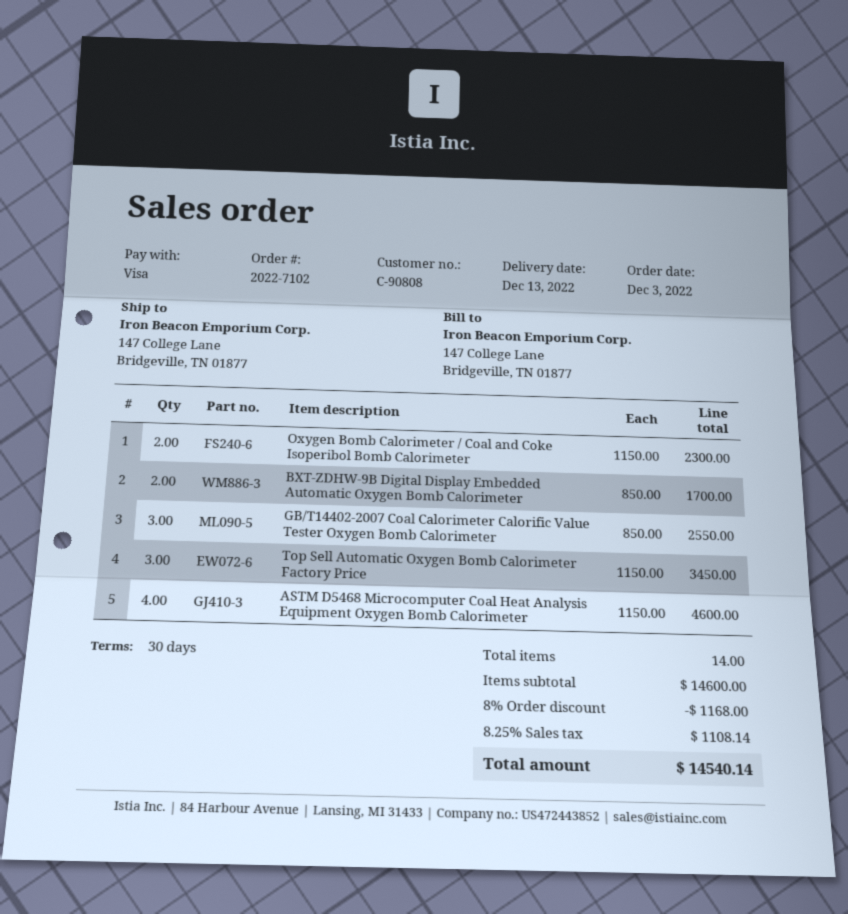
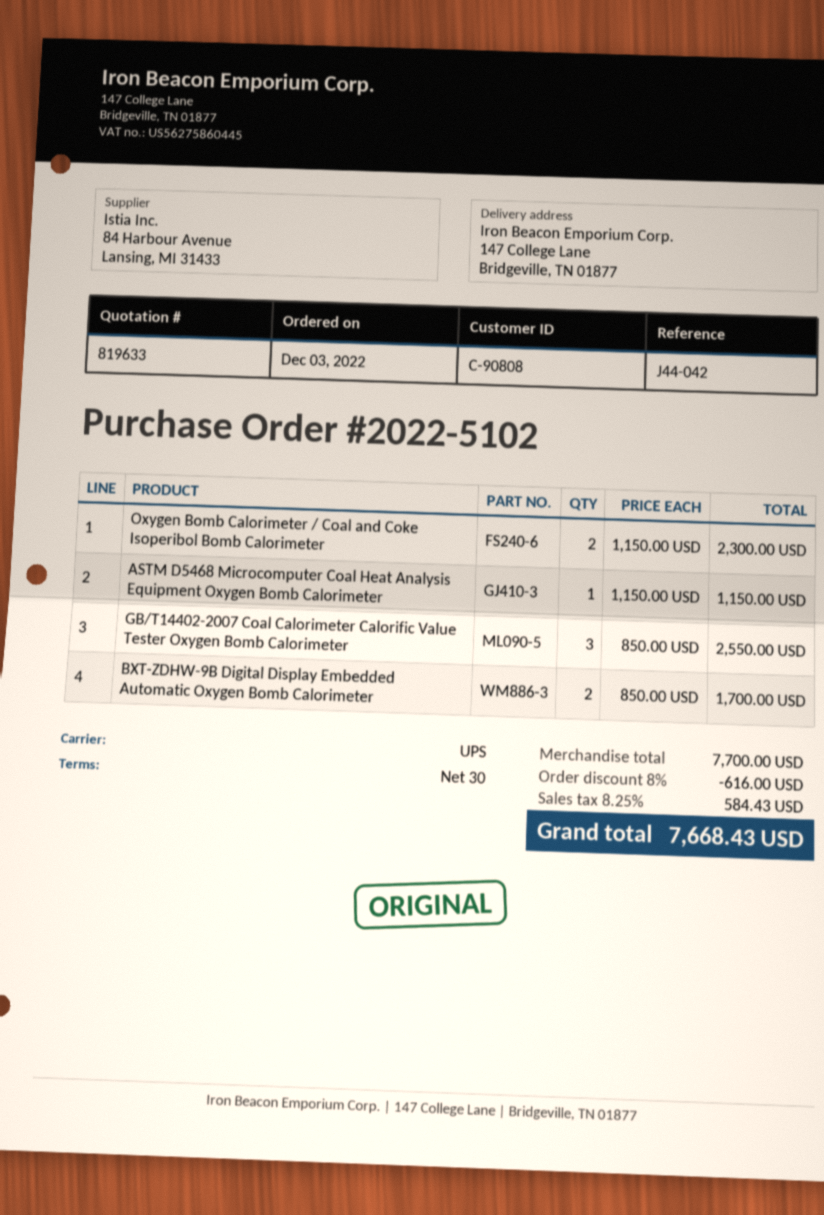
order number: 2022-7102 -> 2022-5102
Top Sell Automatic Oxygen Bomb Calorimeter Factory Price: 3 x 1150.00 = 3450.00 -> none
ASTM D5468 Microcomputer Coal Heat Analysis Equipment Oxygen Bomb Calorimeter: 4 x 1150.00 = 4600.00 -> 1 x 1150.00 = 1150.00
subtotal: 14600.00 -> 7700.00
discount: 8% = 1168.00 -> 8% = 616.00
tax: 8.25% = 1108.14 -> 8.25% = 584.43
total: 14540.14 -> 7668.43

